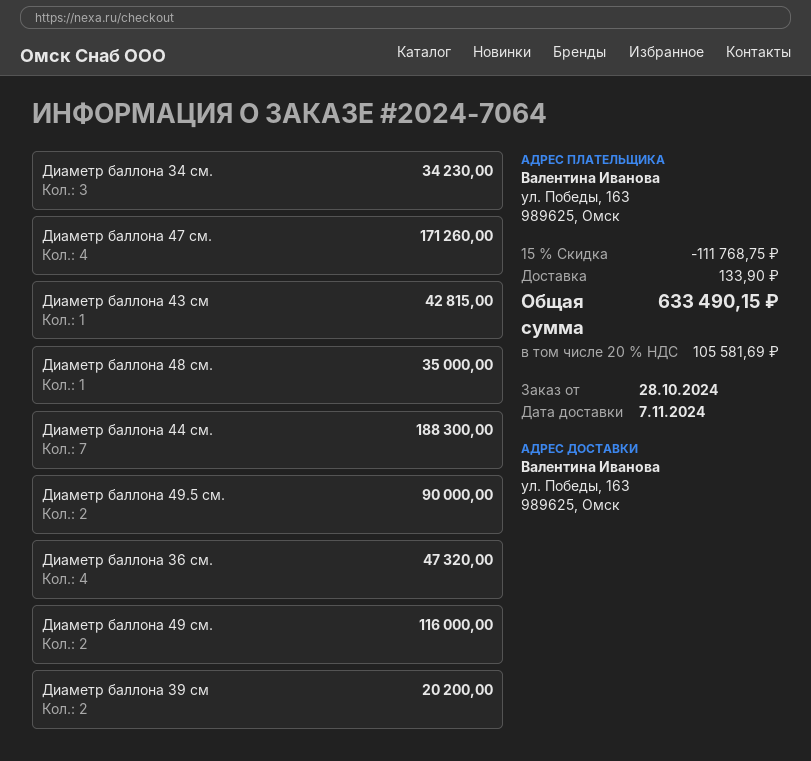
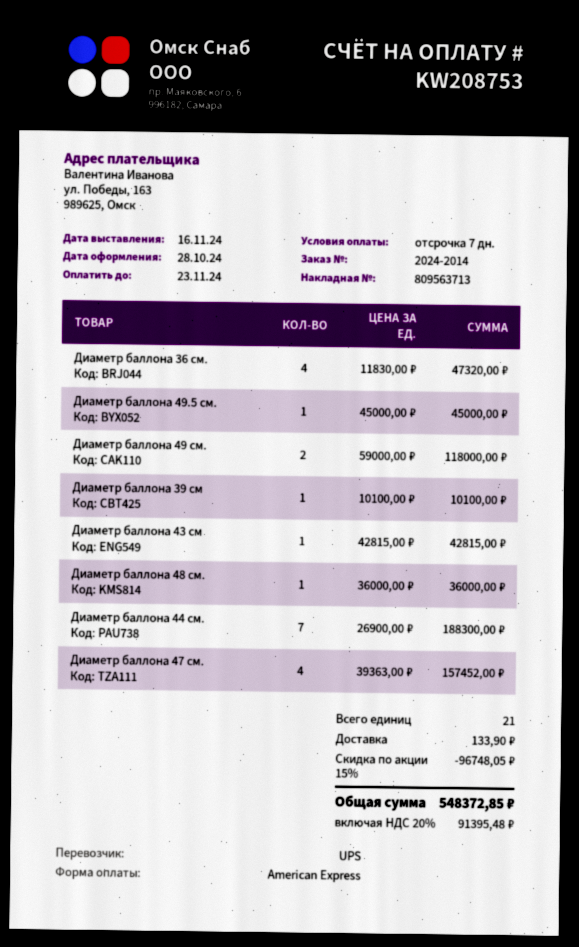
order number: 2024-7064 -> 2024-2014
Диаметр баллона 34 см.: 3 for 34230.00 -> none
Диаметр баллона 47 см.: 4 for 171260.00 -> 4 for 157452.00
Диаметр баллона 48 см.: 1 for 35000.00 -> 1 for 36000.00
Диаметр баллона 49.5 см.: 2 for 90000.00 -> 1 for 45000.00
Диаметр баллона 49 см.: 2 for 116000.00 -> 2 for 118000.00
Диаметр баллона 39 см: 2 for 20200.00 -> 1 for 10100.00
discount: 15% = 111768.75 -> 15% = 96748.05
tax: 20% = 105581.69 -> 20% = 91395.48
total: 633490.15 -> 548372.85

